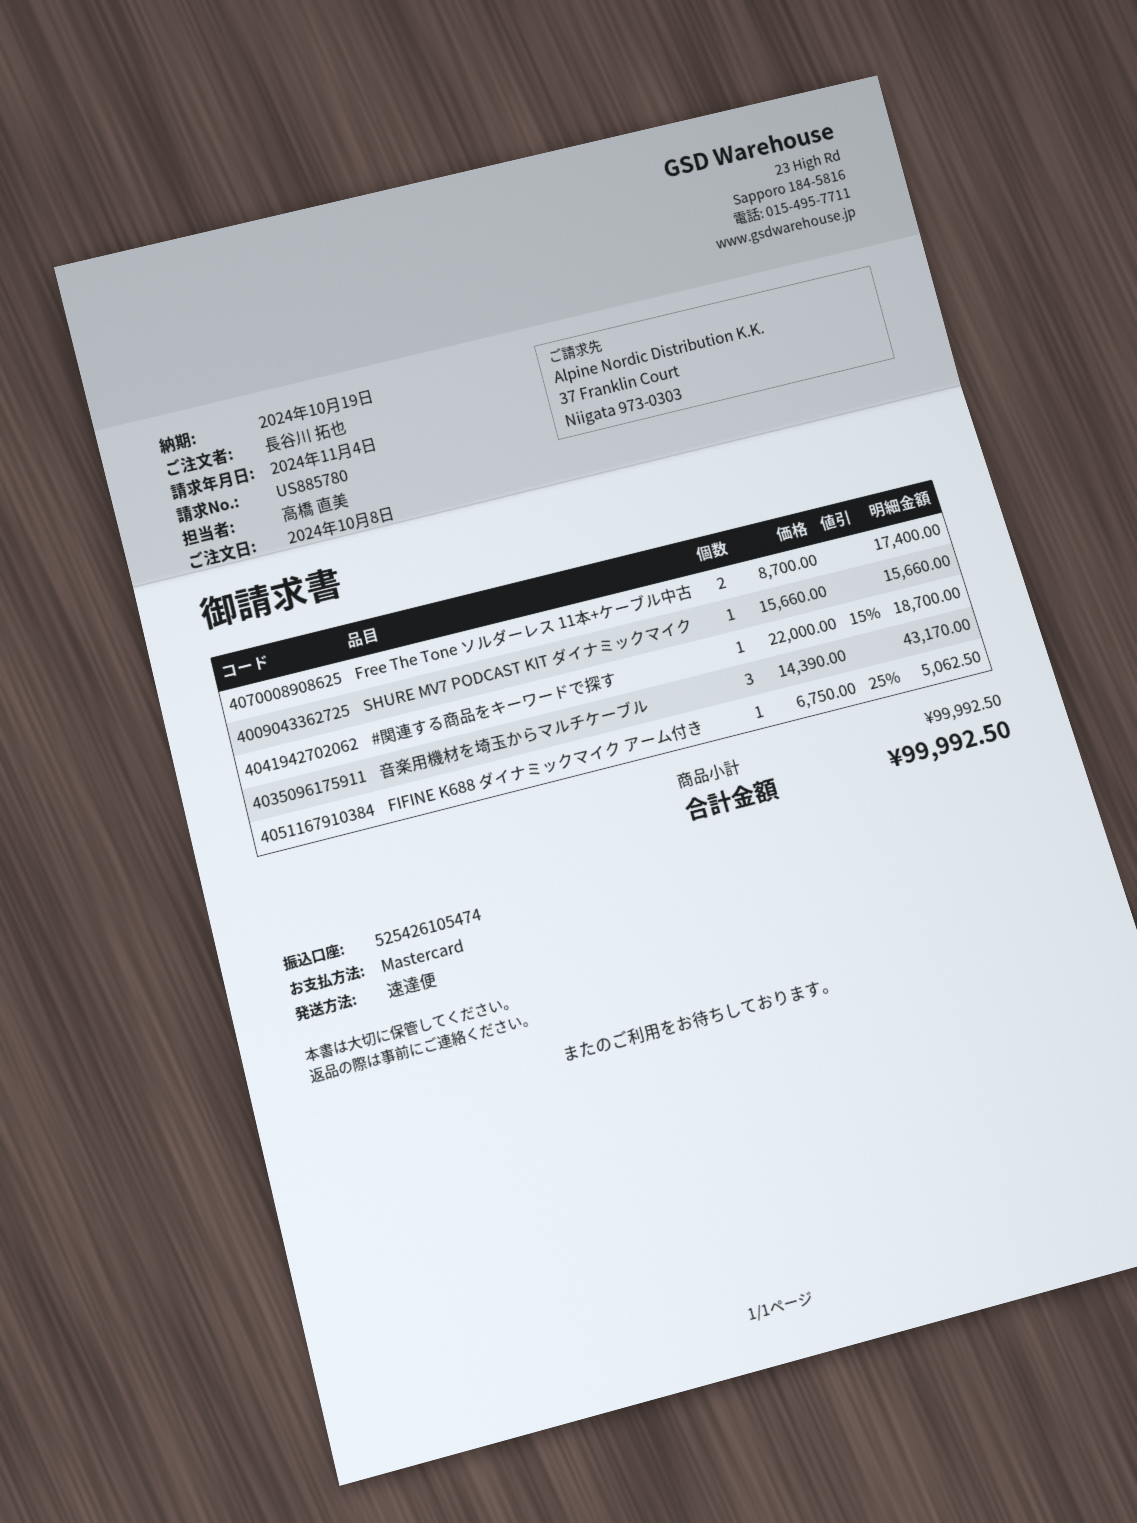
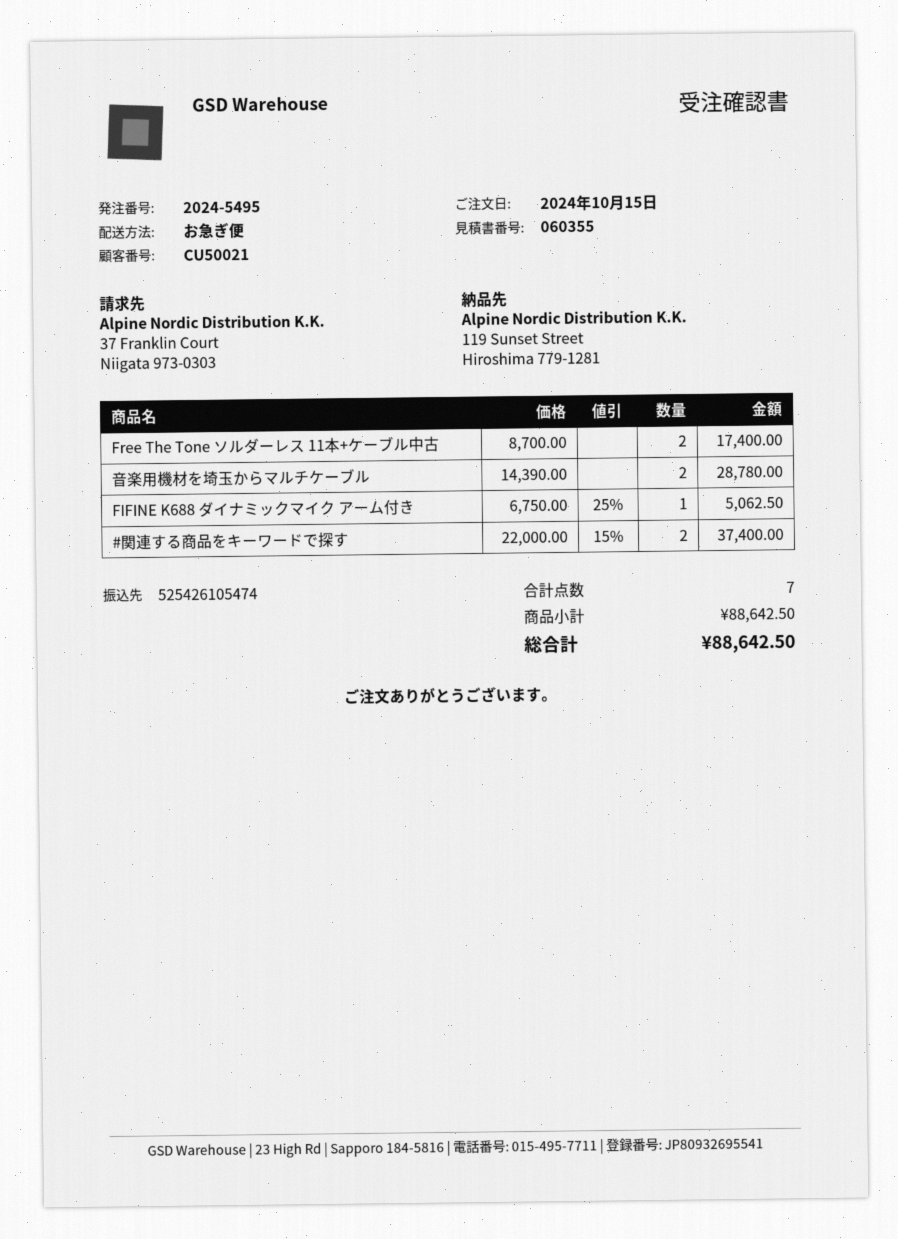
order date: 2024-10-08 -> 2024-10-15
SHURE MV7 PODCAST KIT ダイナミックマイク: 1 x 15660.00 = 15660.00 -> none
#関連する商品をキーワードで探す: 1 x 22000.00 - 15% = 18700.00 -> 2 x 22000.00 - 15% = 37400.00
音楽用機材を埼玉からマルチケーブル: 3 x 14390.00 = 43170.00 -> 2 x 14390.00 = 28780.00
subtotal: 99992.50 -> 88642.50
total: 99992.50 -> 88642.50

